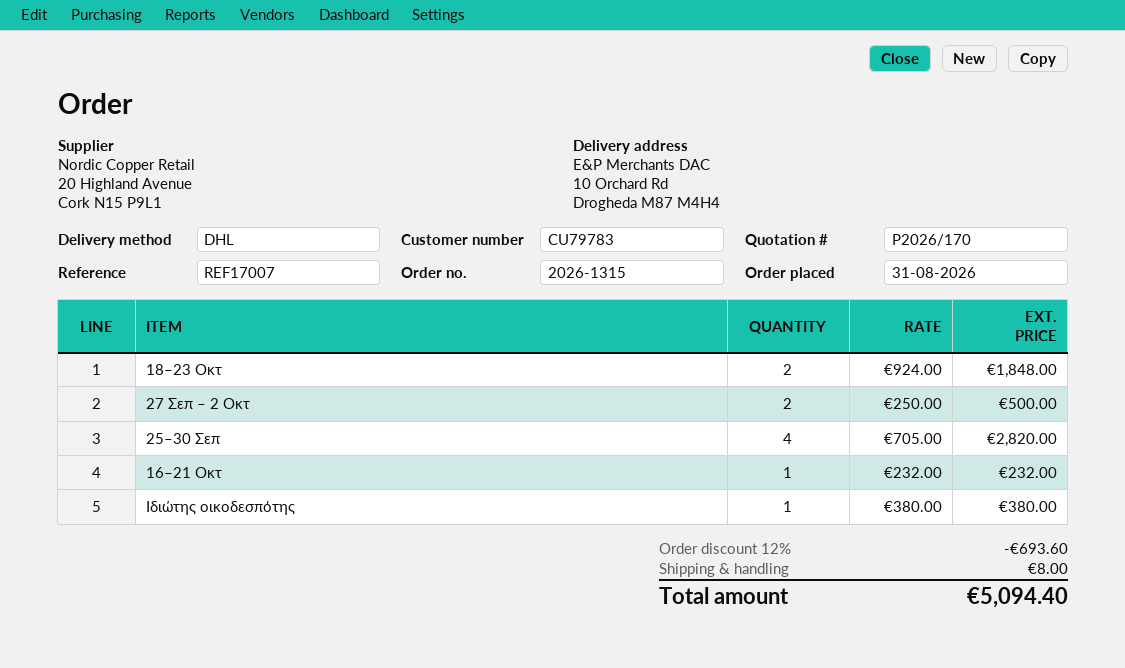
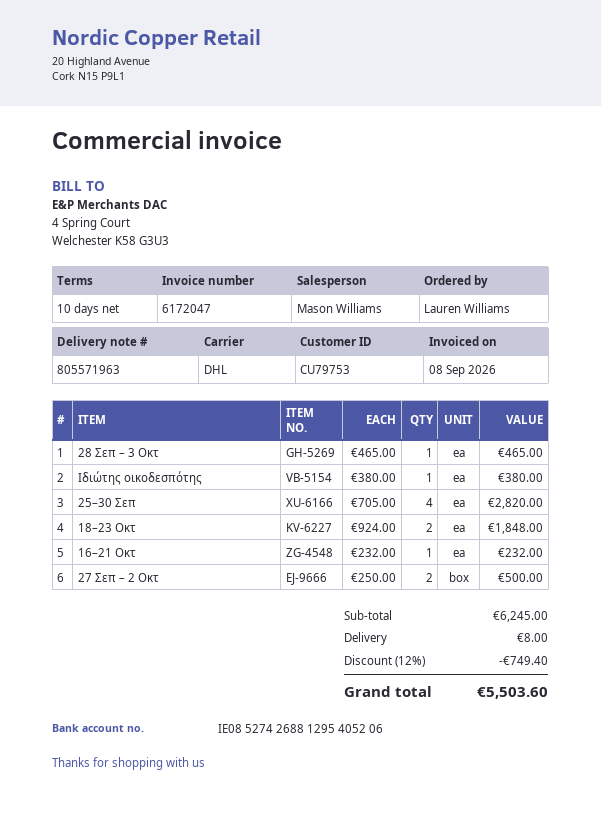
customer number: CU79783 -> CU79753
28 Σεπ – 3 Οκτ: none -> 1 x 465.00 = 465.00
discount: 12% = 693.60 -> 12% = 749.40
total: 5094.40 -> 5503.60

